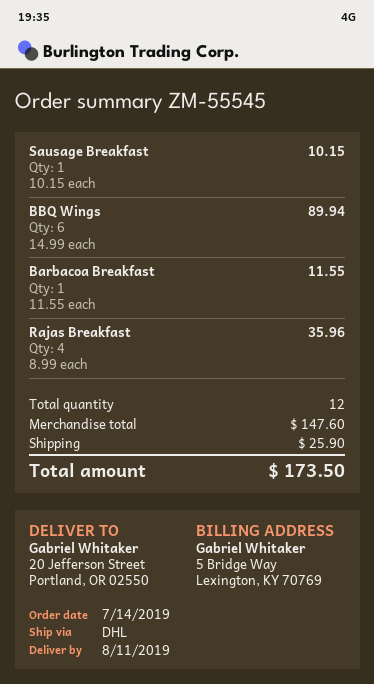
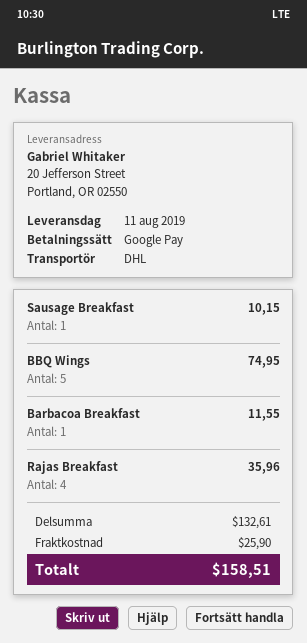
BBQ Wings: 6 for 89.94 -> 5 for 74.95
subtotal: 147.60 -> 132.61
total: 173.50 -> 158.51

